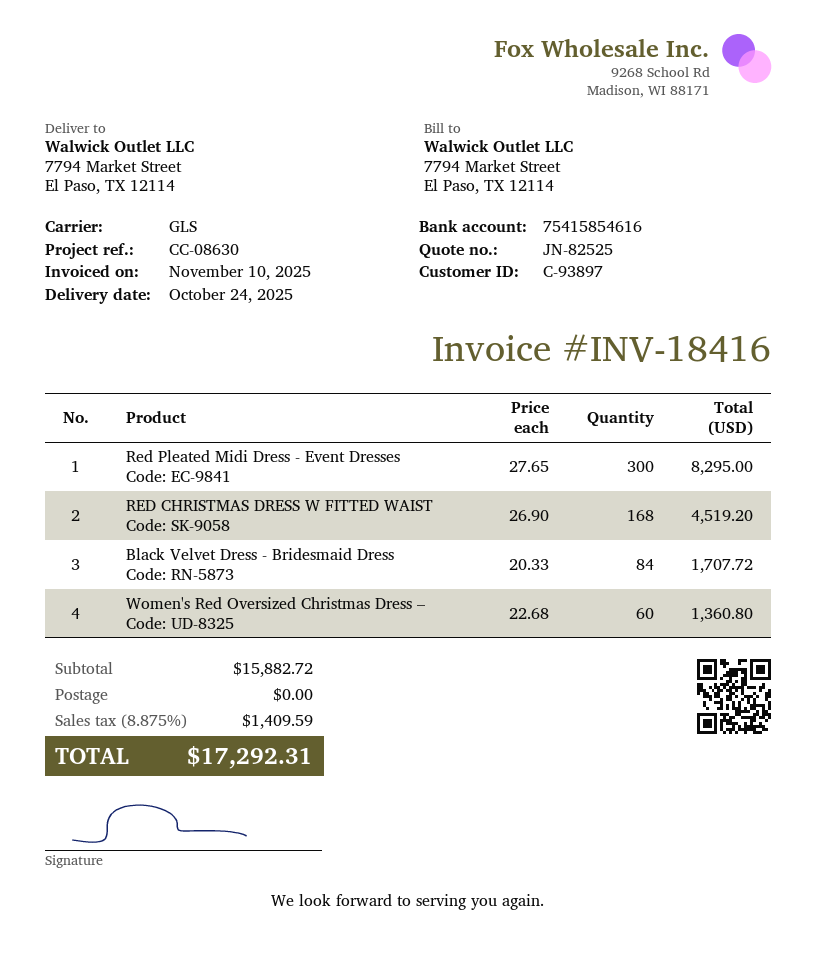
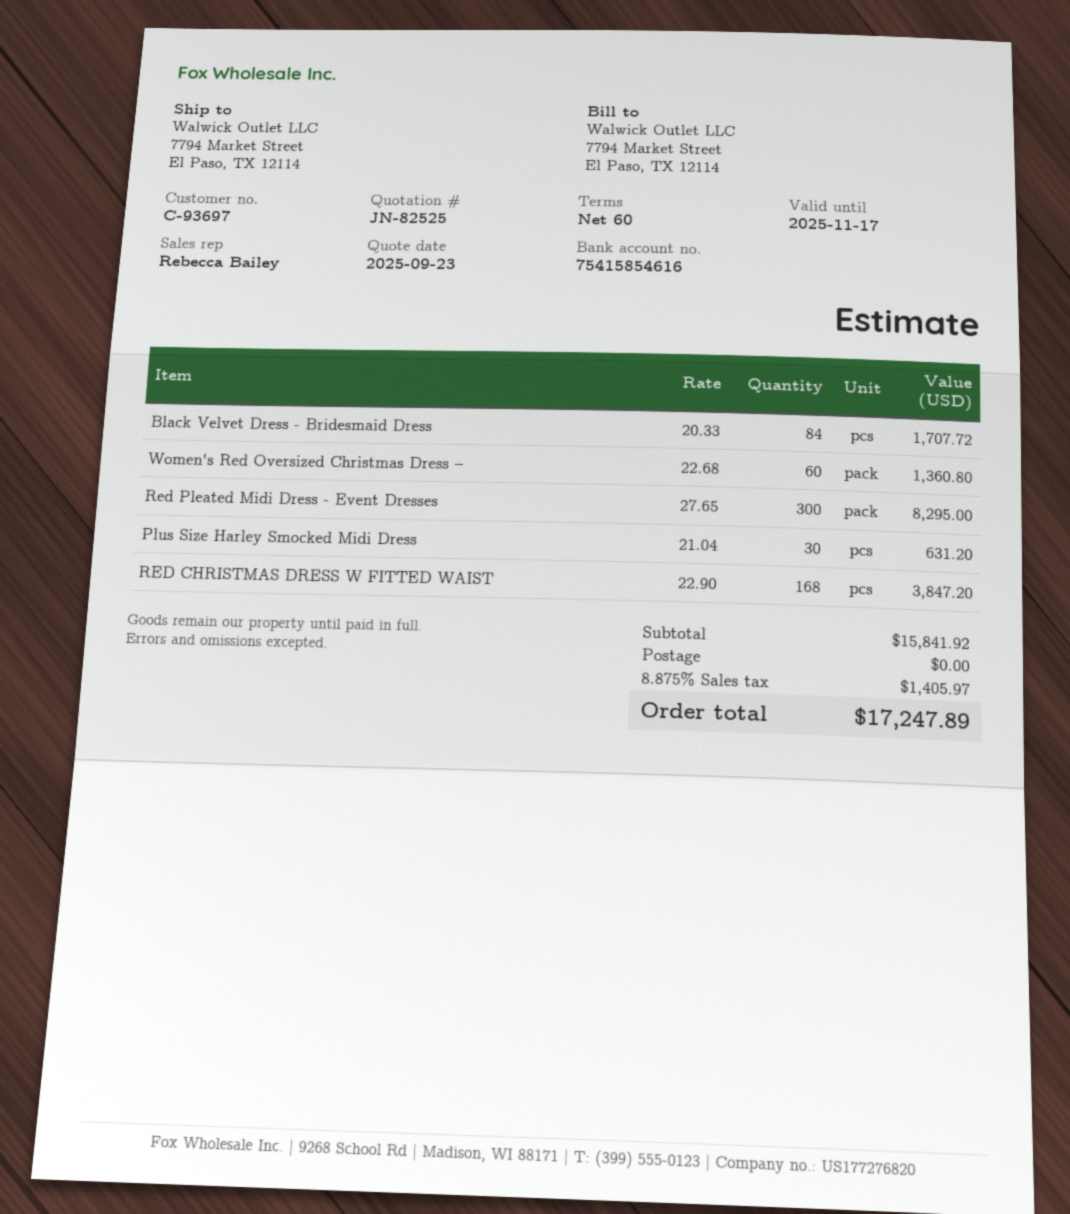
customer number: C-93897 -> C-93697
RED CHRISTMAS DRESS W FITTED WAIST: 168 x 26.90 = 4519.20 -> 168 x 22.90 = 3847.20
Plus Size Harley Smocked Midi Dress: none -> 30 x 21.04 = 631.20
subtotal: 15882.72 -> 15841.92
tax: 8.875% = 1409.59 -> 8.875% = 1405.97
total: 17292.31 -> 17247.89

